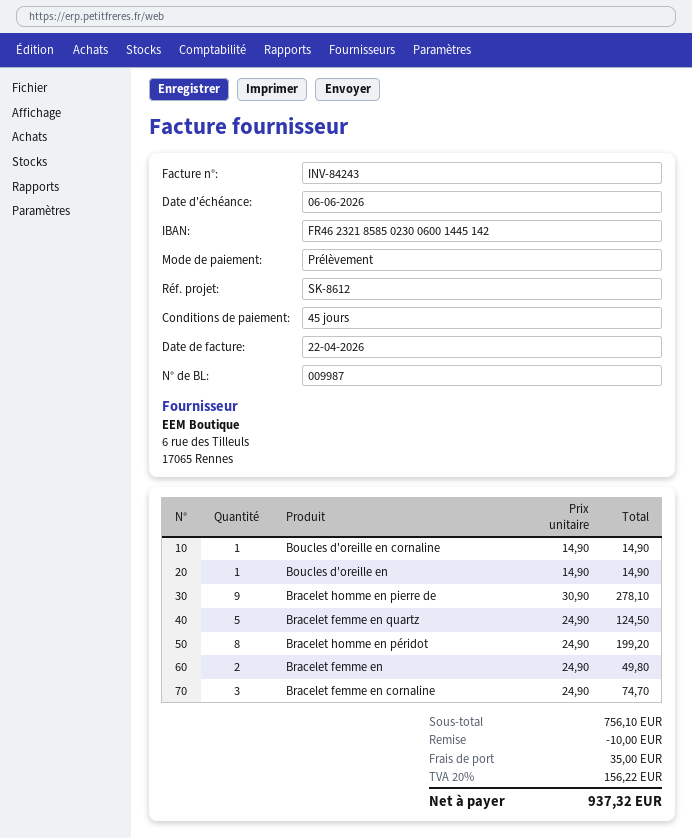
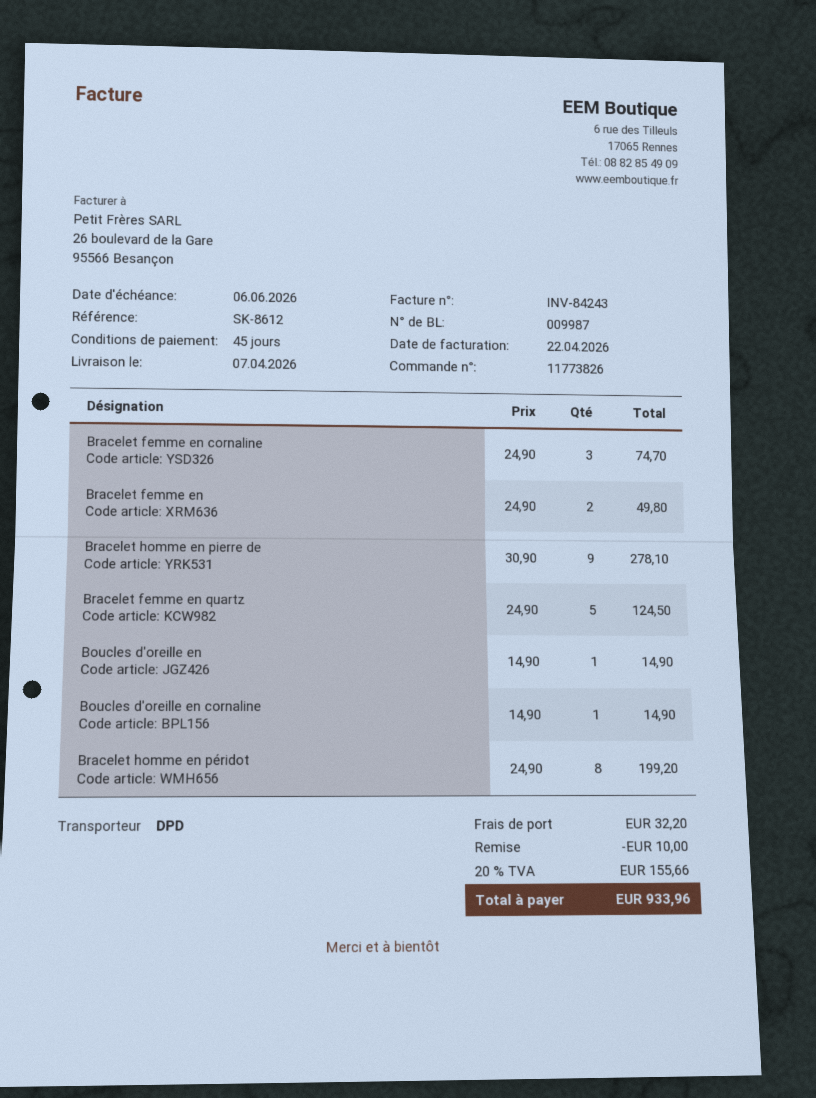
shipping: 35.00 -> 32.20
tax: 20% = 156.22 -> 20% = 155.66
total: 937.32 -> 933.96

